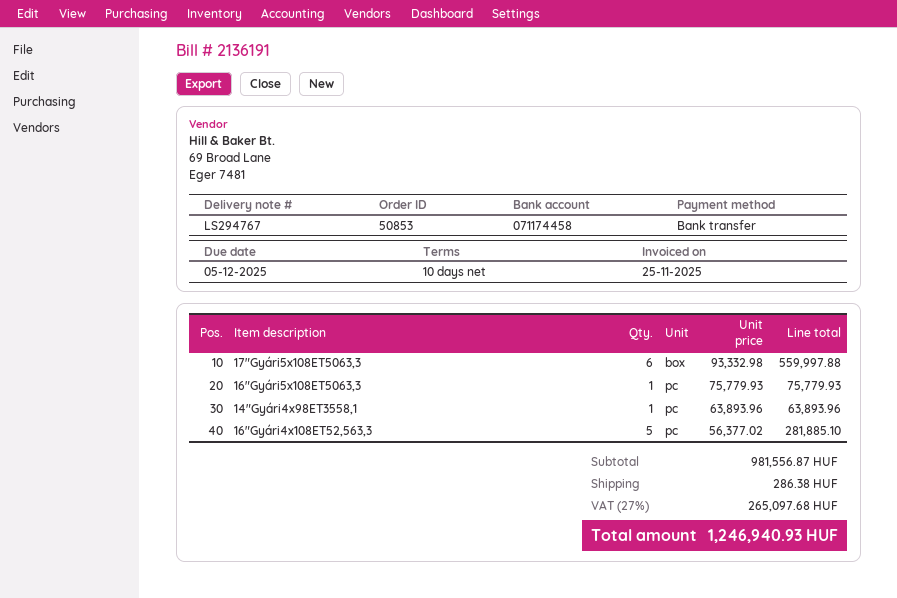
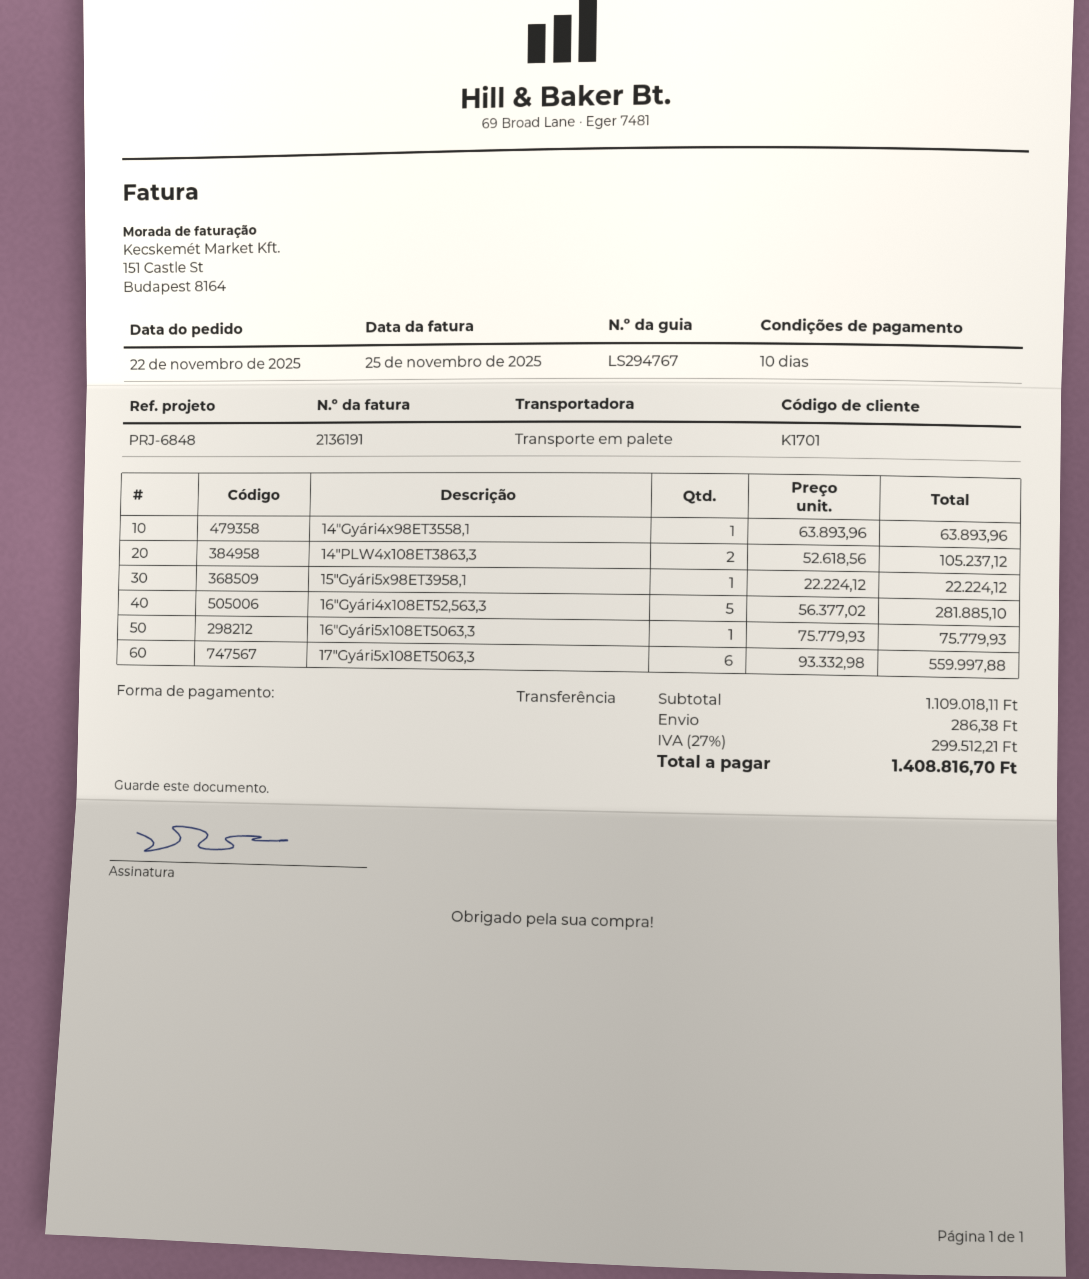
14"PLW4x108ET3863,3: none -> 2 x 52618.56 = 105237.12
15"Gyári5x98ET3958,1: none -> 1 x 22224.12 = 22224.12
subtotal: 981556.87 -> 1109018.11
tax: 27% = 265097.68 -> 27% = 299512.21
total: 1246940.93 -> 1408816.70

